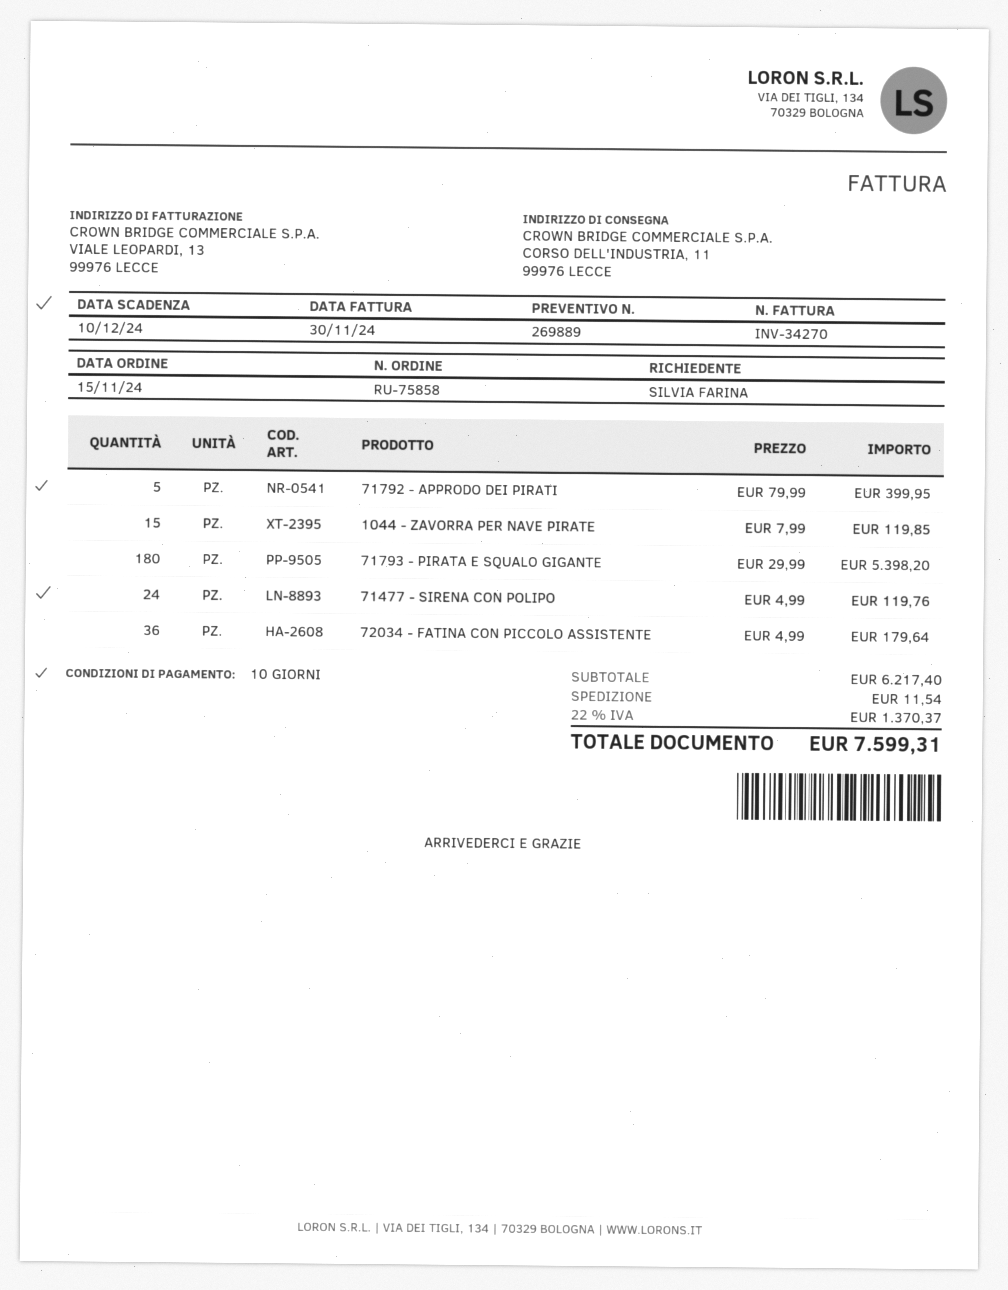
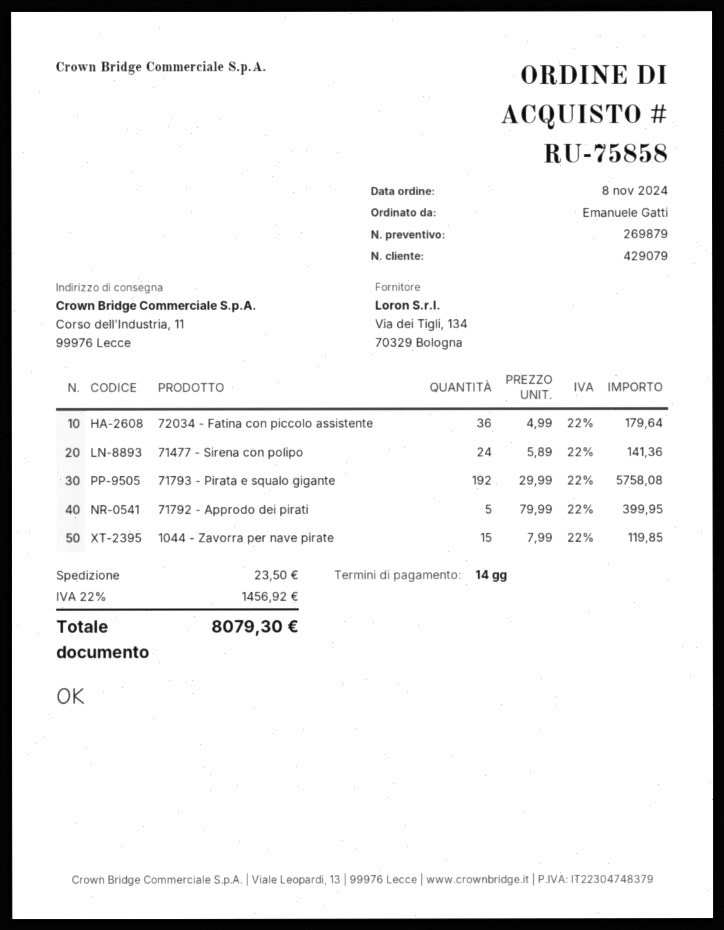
quote number: 269889 -> 269879
order date: 2024-11-15 -> 2024-11-08
payment terms: 10 days -> 14 days
ordered by: SILVIA FARINA -> Emanuele Gatti
71793 - PIRATA E SQUALO GIGANTE: 180 x 29.99 = 5398.20 -> 192 x 29.99 = 5758.08
71477 - SIRENA CON POLIPO: 24 x 4.99 = 119.76 -> 24 x 5.89 = 141.36
shipping: 11.54 -> 23.50
tax: 22% = 1370.37 -> 22% = 1456.92
total: 7599.31 -> 8079.30

